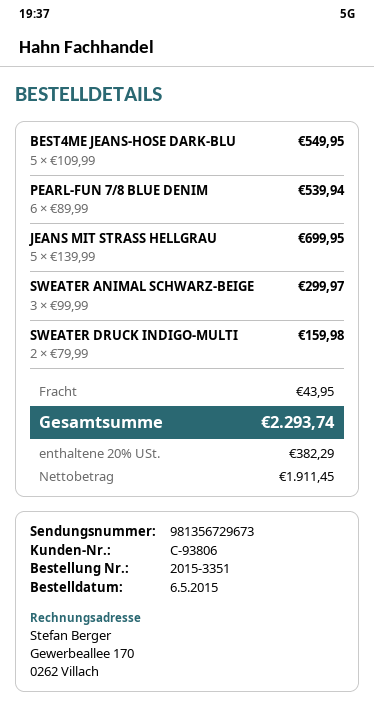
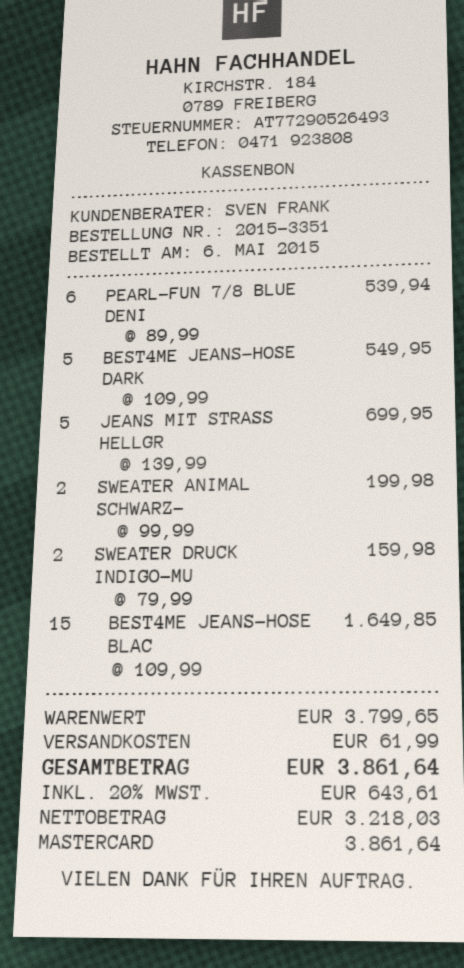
SWEATER ANIMAL SCHWARZ-BEIGE: 3 x 99.99 = 299.97 -> 2 x 99.99 = 199.98
BEST4ME JEANS-HOSE BLAC: none -> 15 x 109.99 = 1649.85
shipping: 43.95 -> 61.99
net: 1911.45 -> 3218.03
tax: 20% = 382.29 -> 20% = 643.61
total: 2293.74 -> 3861.64

